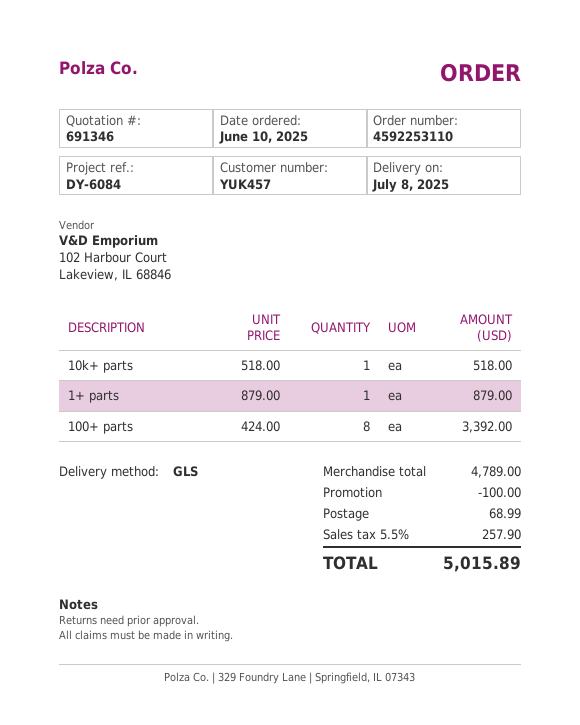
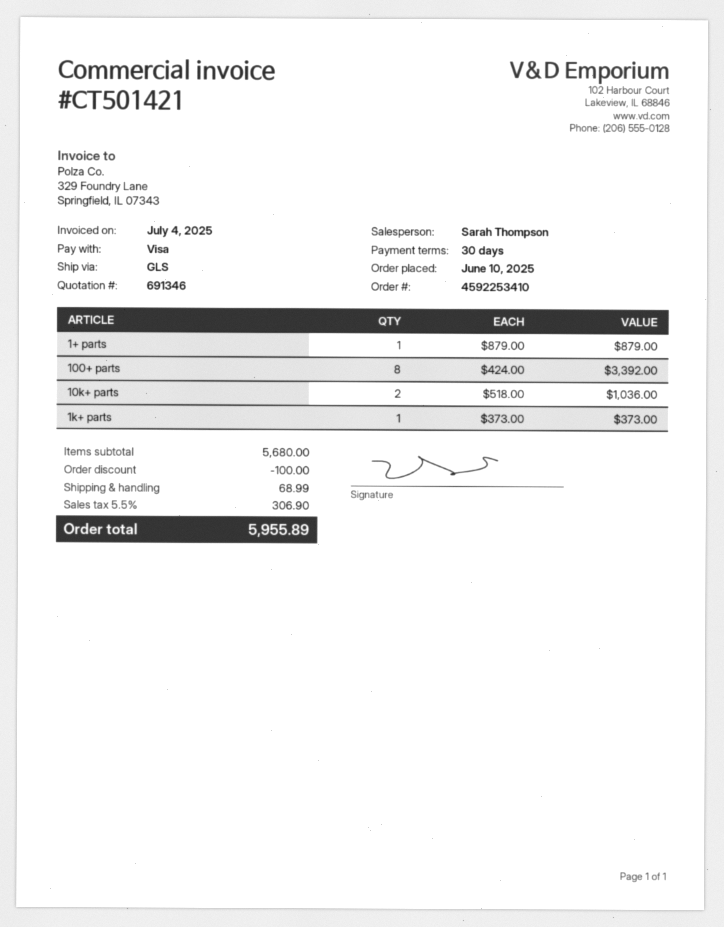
order number: 4592253110 -> 4592253410
10k+ parts: 1 x 518.00 = 518.00 -> 2 x 518.00 = 1036.00
1k+ parts: none -> 1 x 373.00 = 373.00
subtotal: 4789.00 -> 5680.00
tax: 5.5% = 257.90 -> 5.5% = 306.90
total: 5015.89 -> 5955.89

